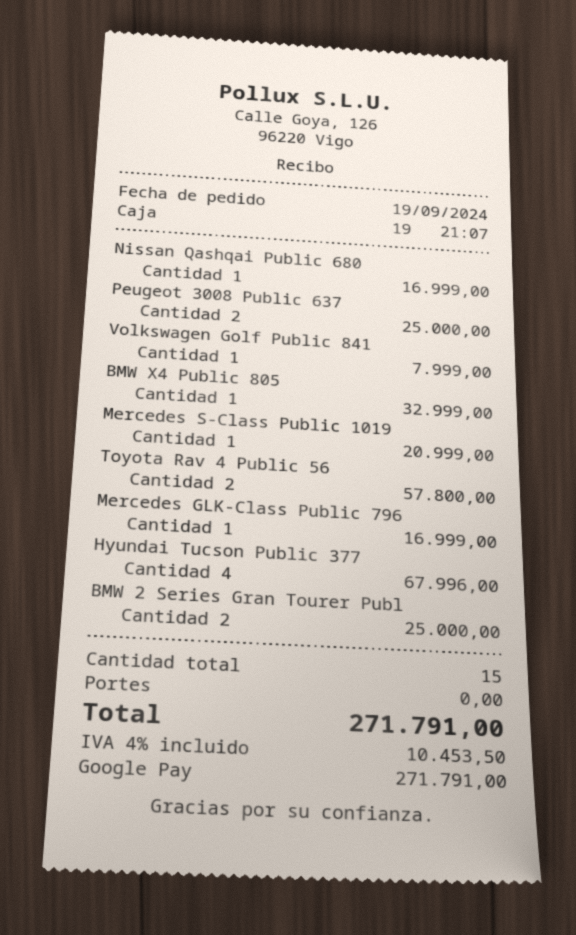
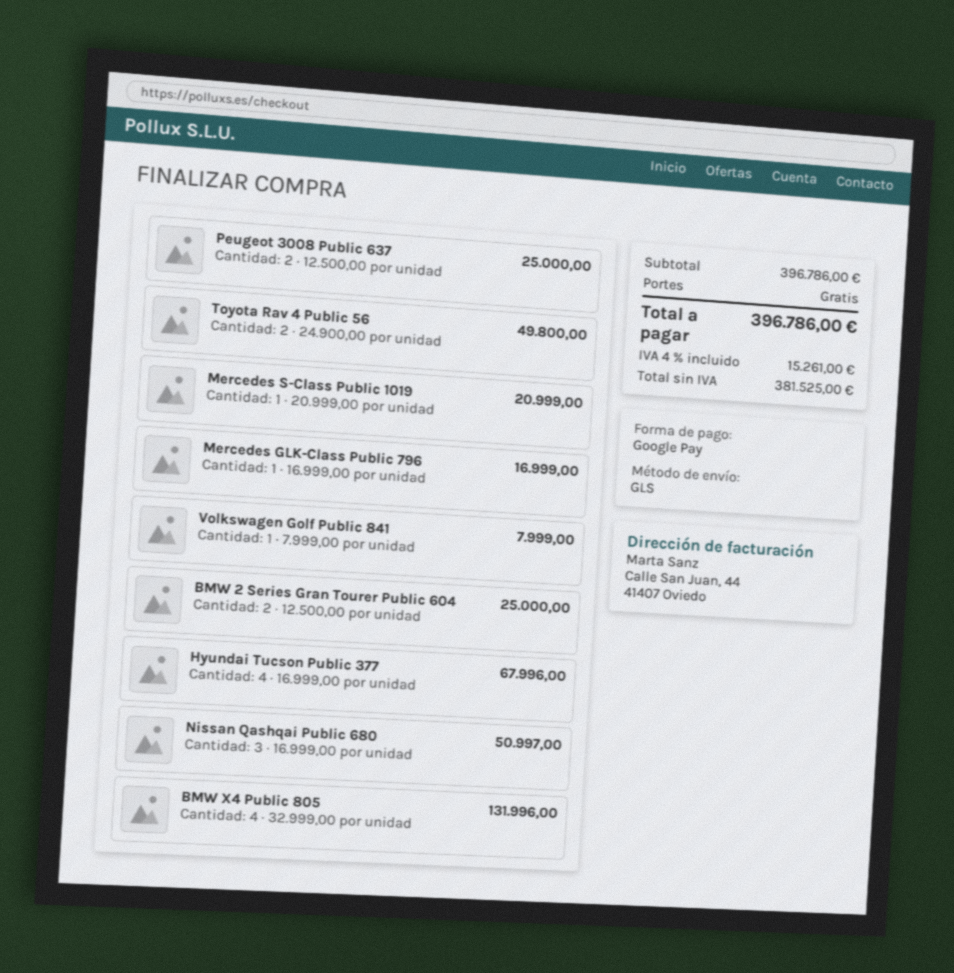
Nissan Qashqai Public 680: 1 for 16999.00 -> 3 for 50997.00
BMW X4 Public 805: 1 for 32999.00 -> 4 for 131996.00
Toyota Rav 4 Public 56: 2 for 57800.00 -> 2 for 49800.00
tax: 4% = 10453.50 -> 4% = 15261.00
total: 271791.00 -> 396786.00

